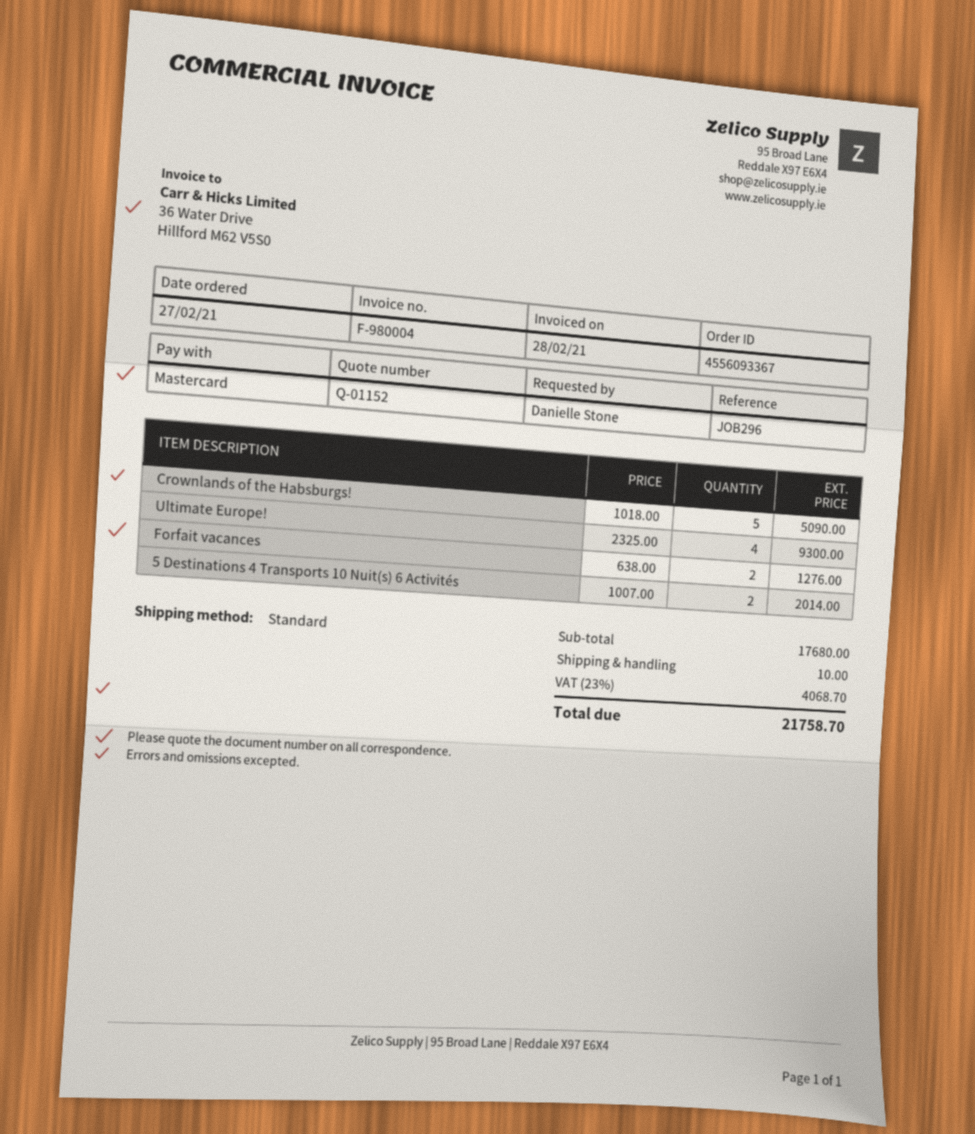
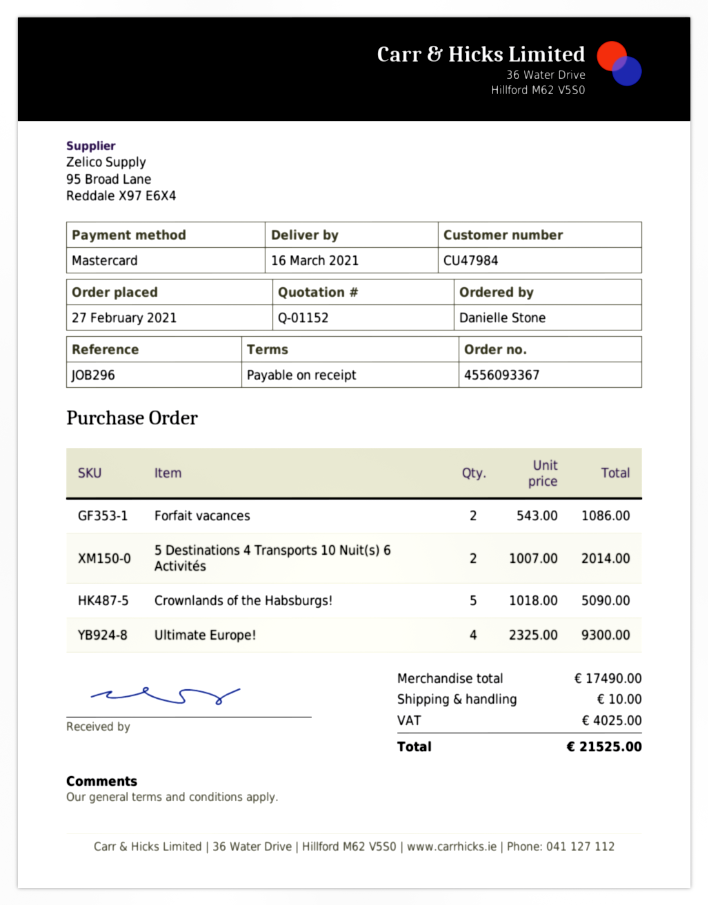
Forfait vacances: 2 x 638.00 = 1276.00 -> 2 x 543.00 = 1086.00
subtotal: 17680.00 -> 17490.00
tax: 4068.70 -> 4025.00
total: 21758.70 -> 21525.00

